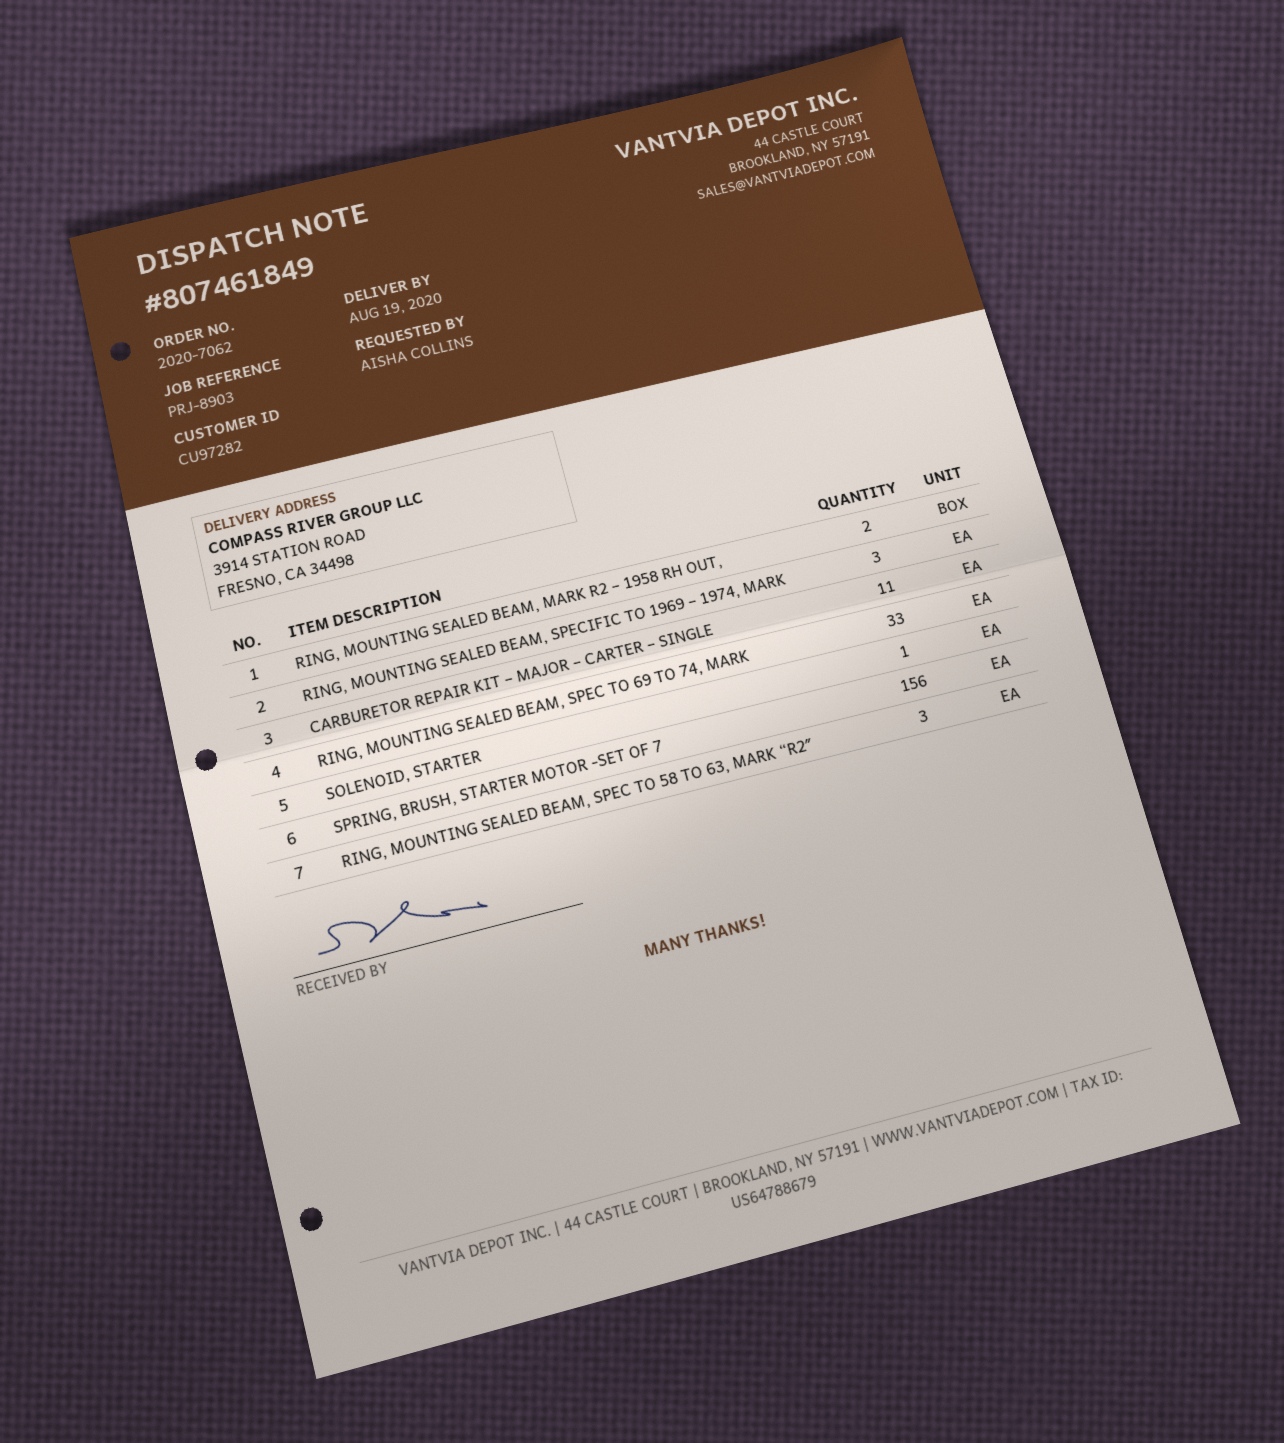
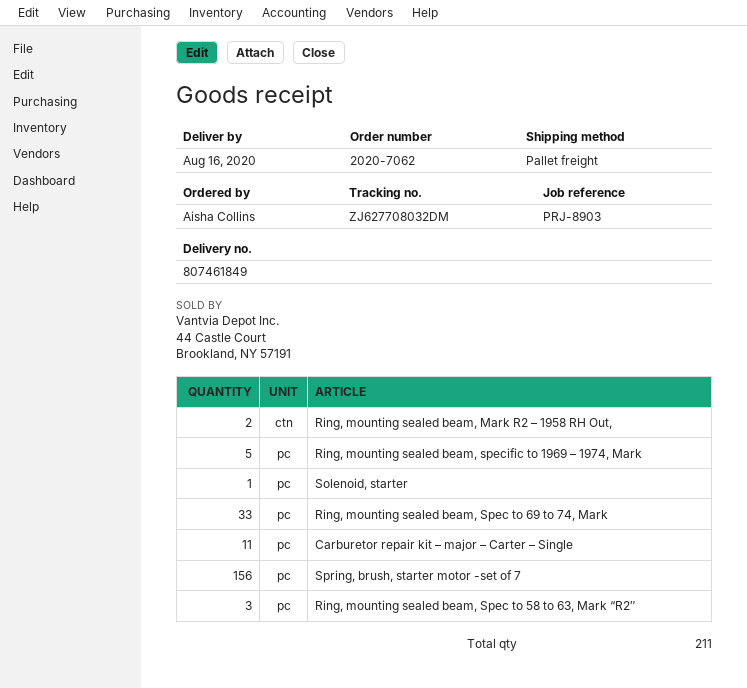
delivery date: 2020-08-19 -> 2020-08-16
RING, MOUNTING SEALED BEAM, SPECIFIC TO 1969 – 1974, MARK: 3 -> 5

